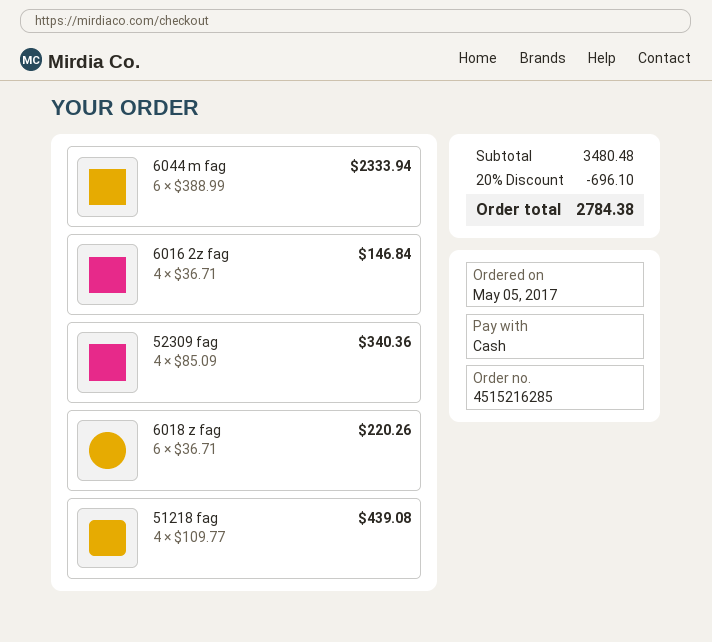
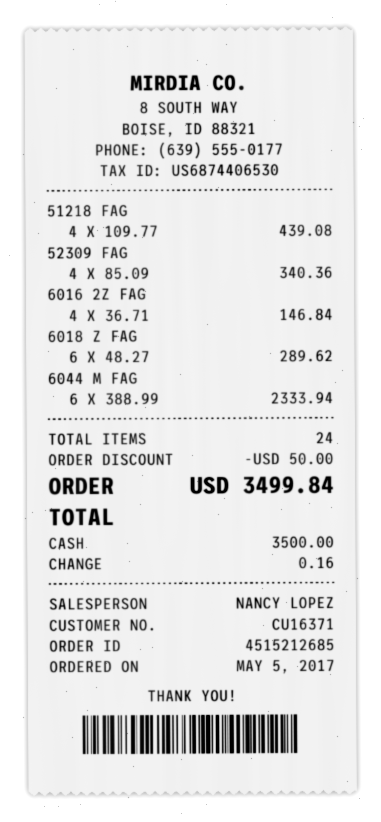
order number: 4515216285 -> 4515212685
6018 z fag: 6 x 36.71 = 220.26 -> 6 x 48.27 = 289.62
discount: 696.10 -> 50.00
total: 2784.38 -> 3499.84

